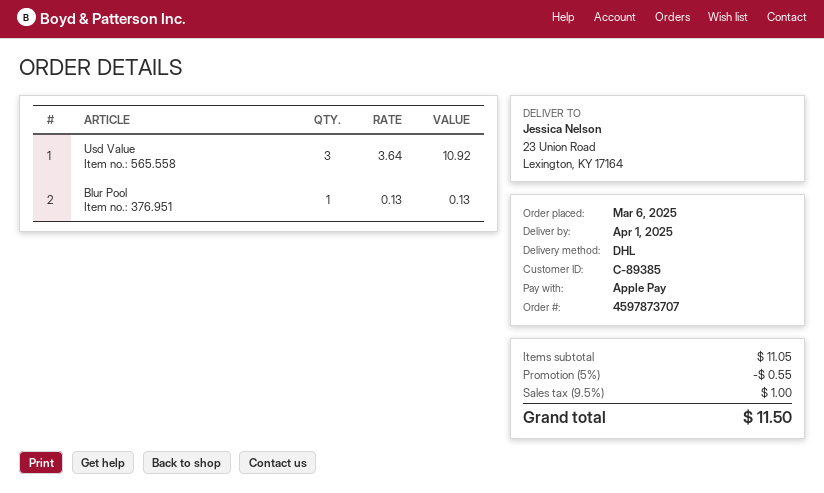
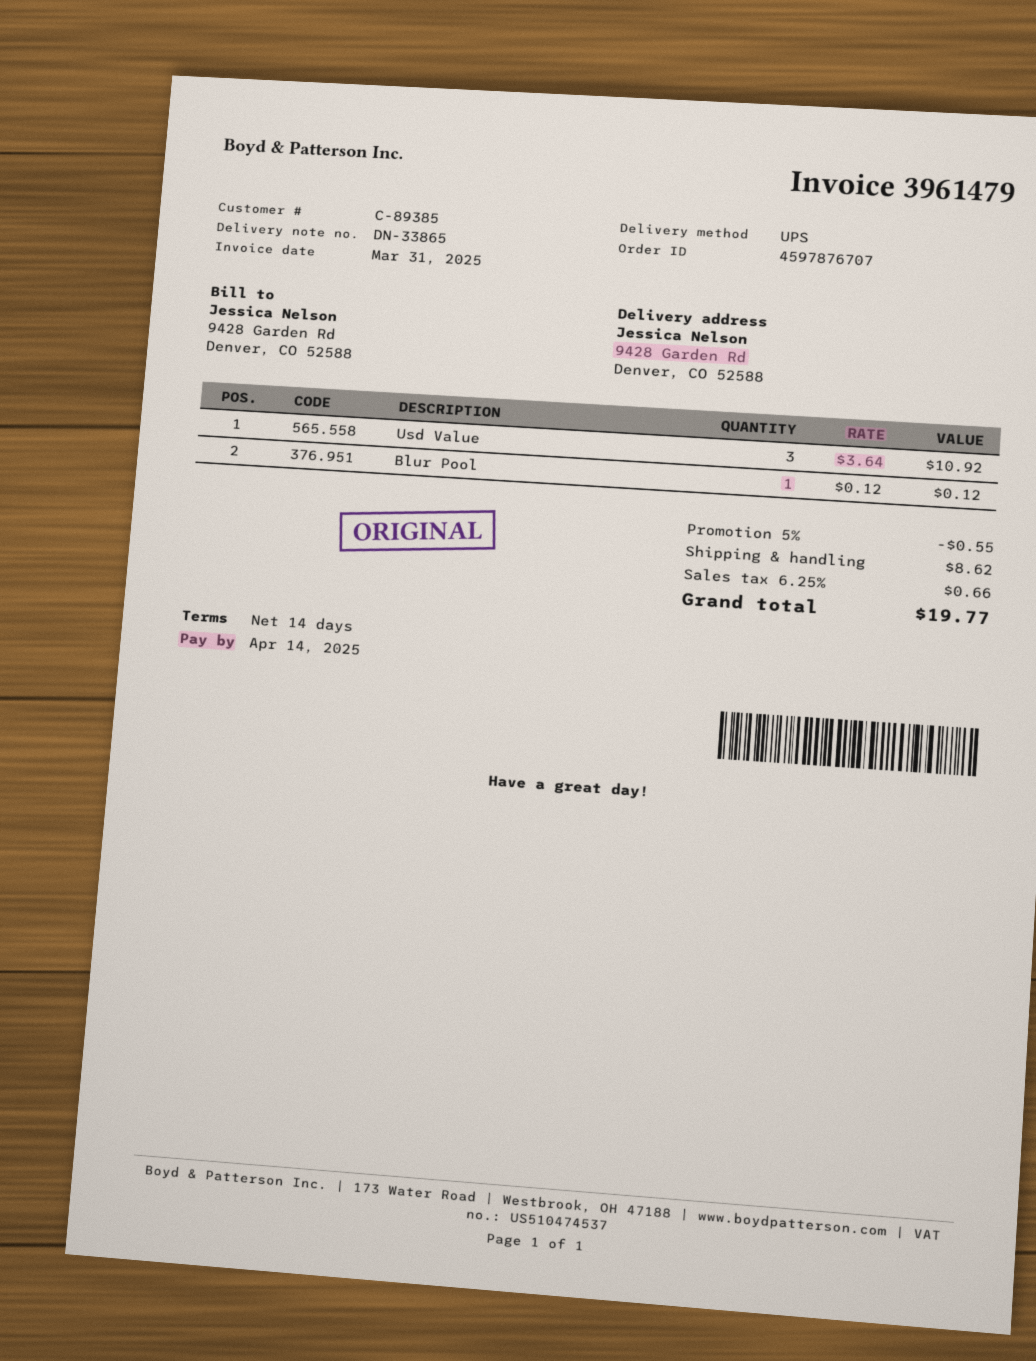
order number: 4597873707 -> 4597876707
shipping method: DHL -> UPS
ship to: 23 Union Road, Lexington, KY 17164 -> 9428 Garden Rd, Denver, CO 52588
Blur Pool: 1 x 0.13 = 0.13 -> 1 x 0.12 = 0.12
shipping: none -> 8.62
tax: 9.5% = 1.00 -> 6.25% = 0.66
total: 11.50 -> 19.77

